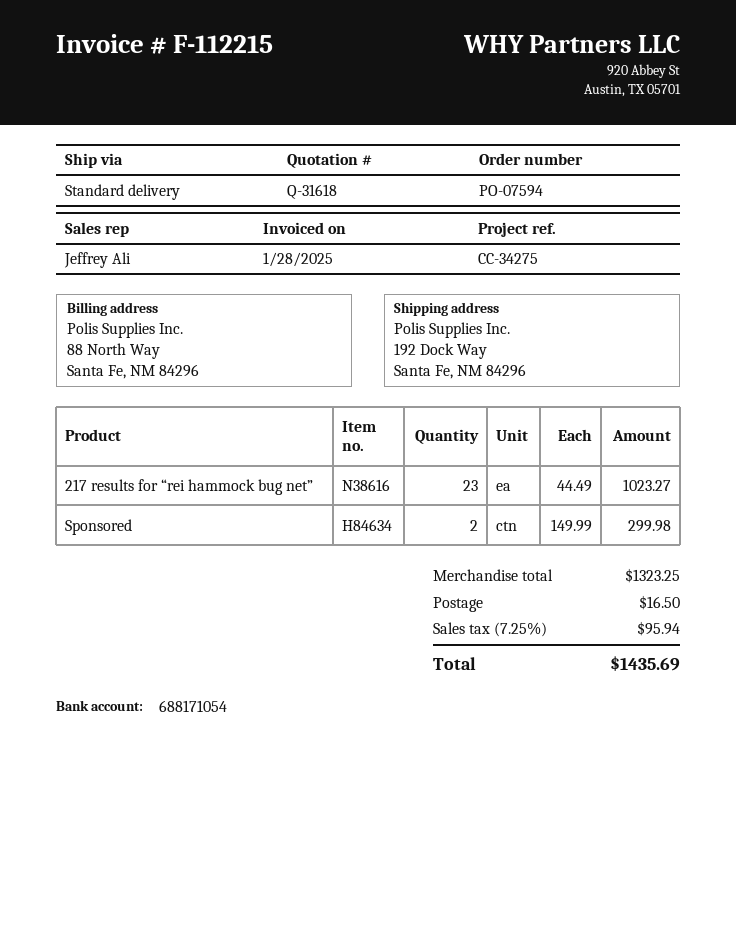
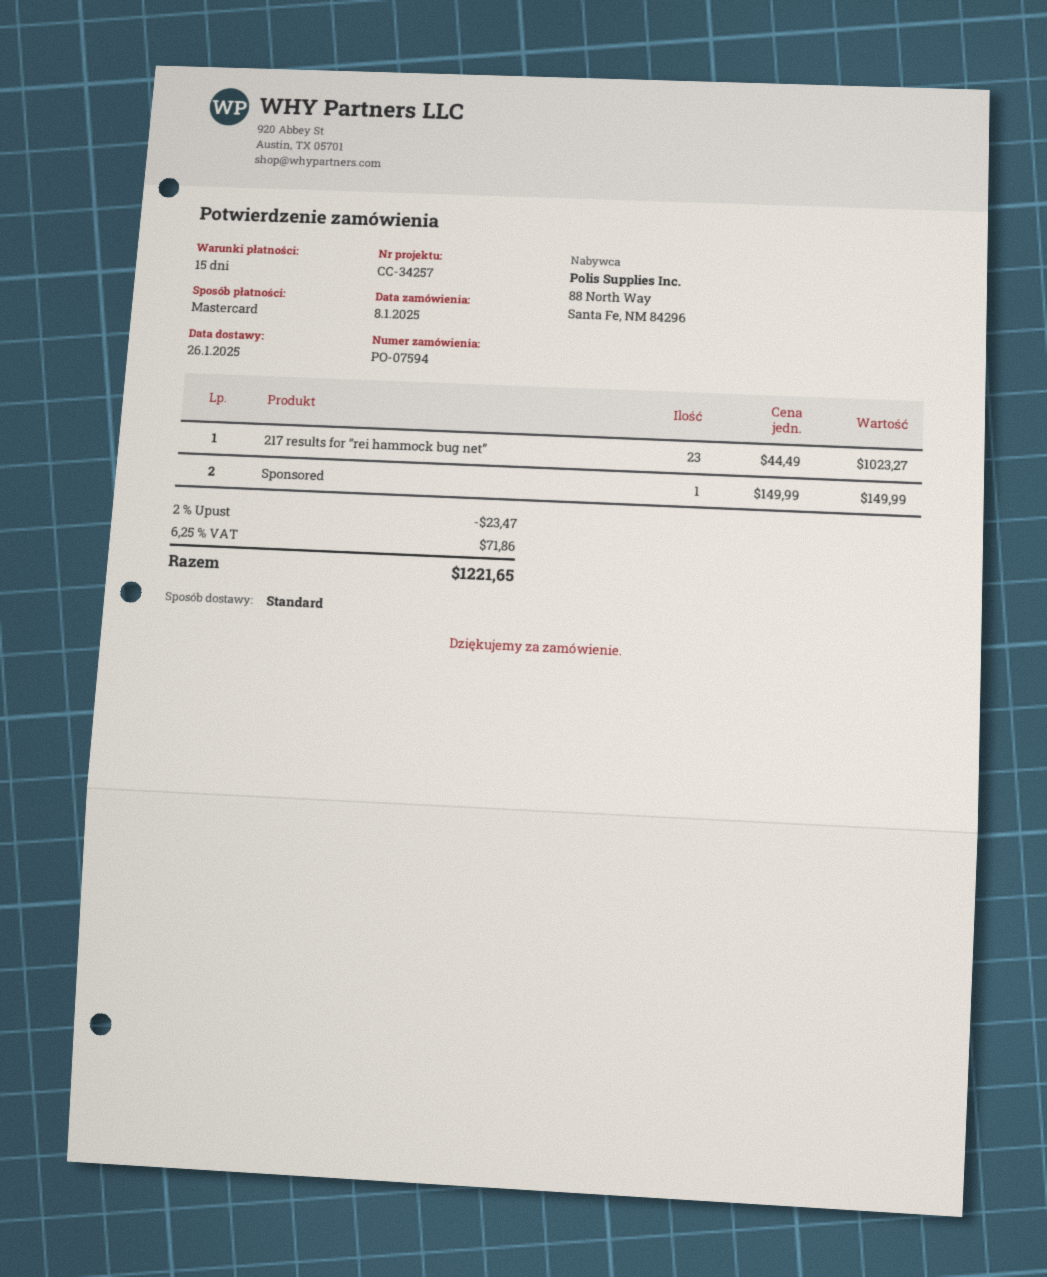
reference: CC-34275 -> CC-34257
Sponsored: 2 x 149.99 = 299.98 -> 1 x 149.99 = 149.99
discount: none -> 2% = 23.47
shipping: 16.50 -> none
tax: 7.25% = 95.94 -> 6.25% = 71.86
total: 1435.69 -> 1221.65

